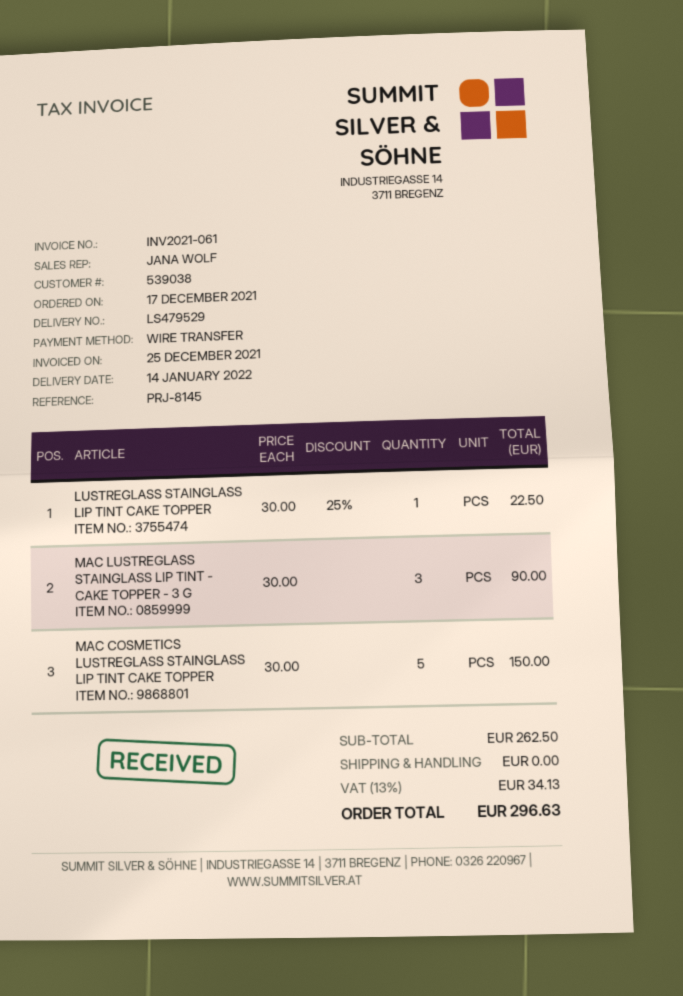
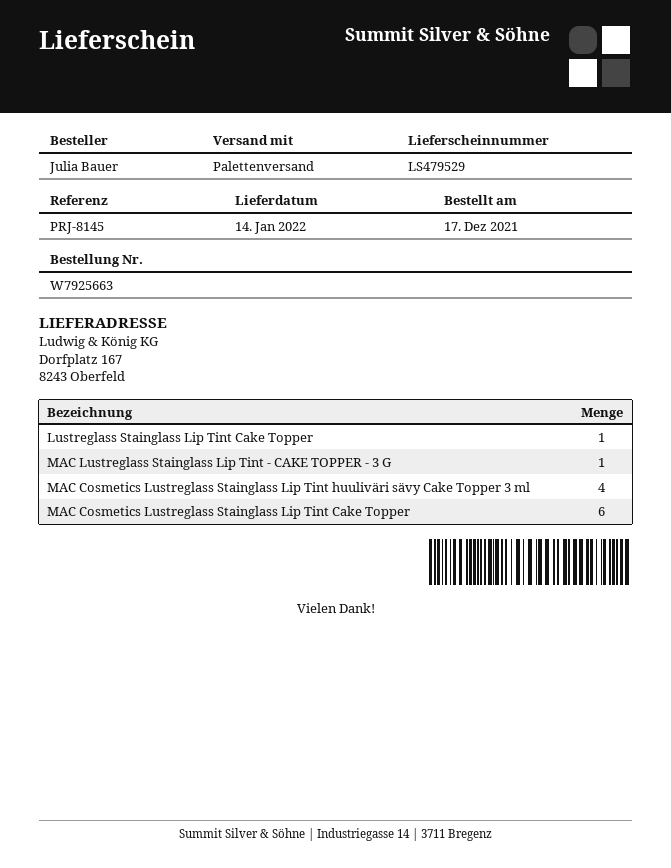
MAC LUSTREGLASS STAINGLASS LIP TINT - CAKE TOPPER - 3 G: 3 -> 1
MAC COSMETICS LUSTREGLASS STAINGLASS LIP TINT CAKE TOPPER: 5 -> 6
MAC Cosmetics Lustreglass Stainglass Lip Tint huuliväri sävy Cake Topper 3 ml: none -> 4

